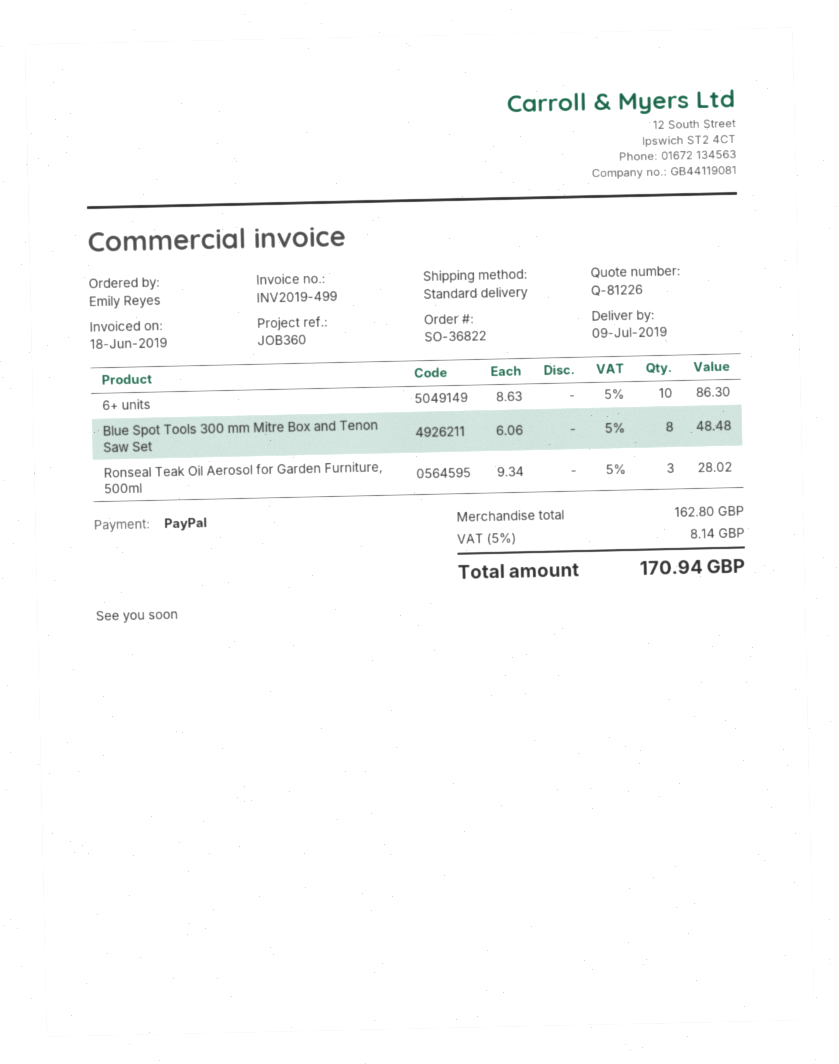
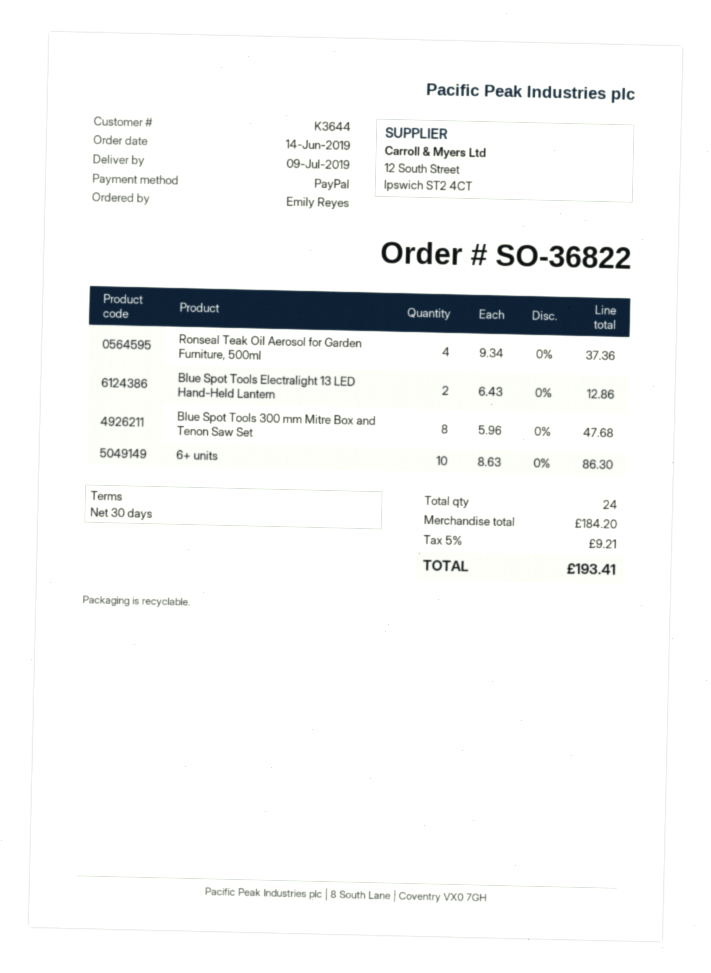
Blue Spot Tools 300 mm Mitre Box and Tenon Saw Set: 8 x 6.06 = 48.48 -> 8 x 5.96 = 47.68
Ronseal Teak Oil Aerosol for Garden Furniture, 500ml: 3 x 9.34 = 28.02 -> 4 x 9.34 = 37.36
Blue Spot Tools Electralight 13 LED Hand-Held Lantern: none -> 2 x 6.43 = 12.86
subtotal: 162.80 -> 184.20
tax: 5% = 8.14 -> 5% = 9.21
total: 170.94 -> 193.41

